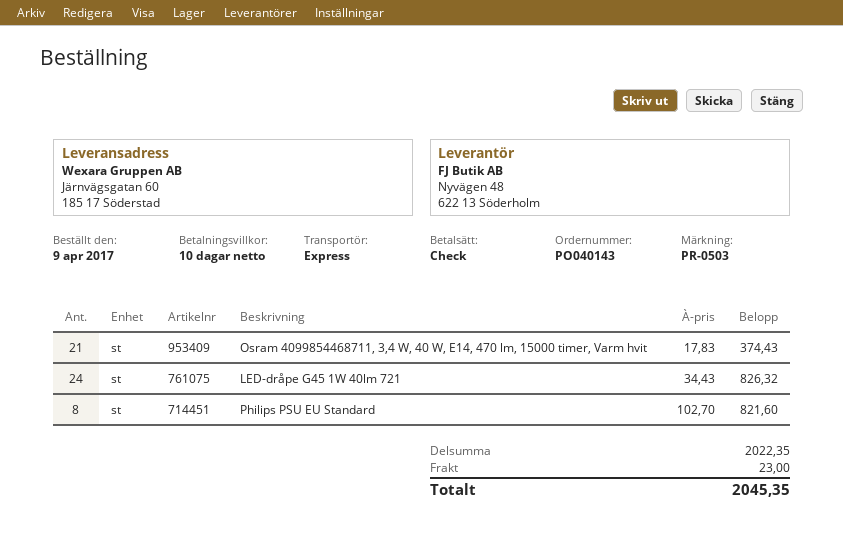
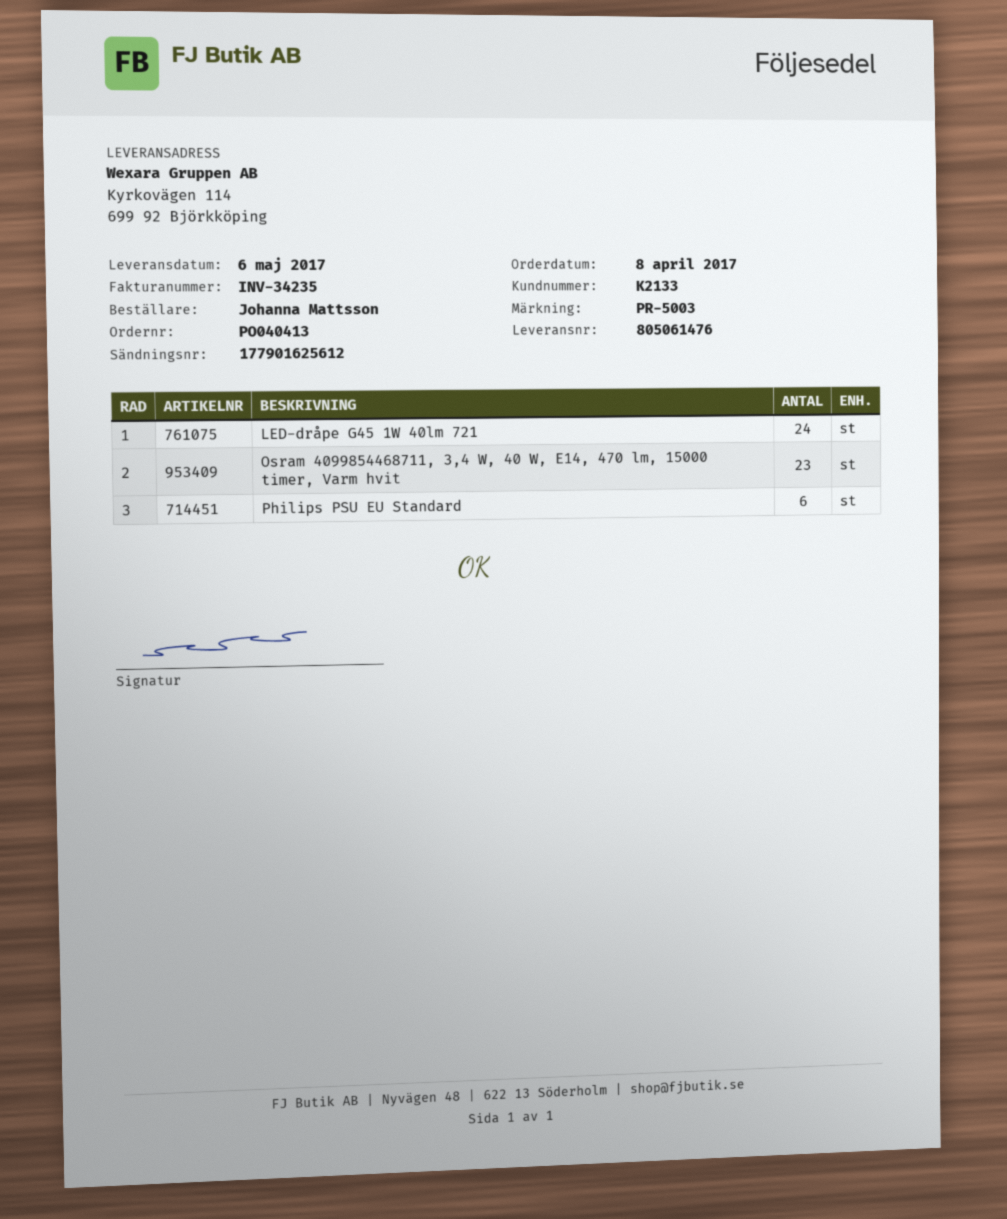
order number: PO040143 -> PO040413
order date: 2017-04-09 -> 2017-04-08
reference: PR-0503 -> PR-5003
ship to: Järnvägsgatan 60, 185 17 Söderstad -> Kyrkovägen 114, 699 92 Björkköping
Osram 4099854468711, 3,4 W, 40 W, E14, 470 lm, 15000 timer, Varm hvit: 21 -> 23
Philips PSU EU Standard: 8 -> 6

